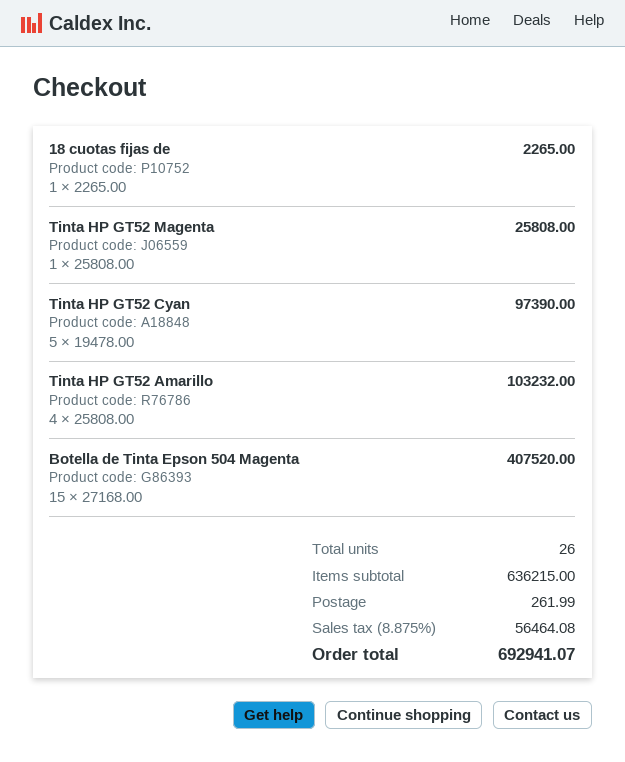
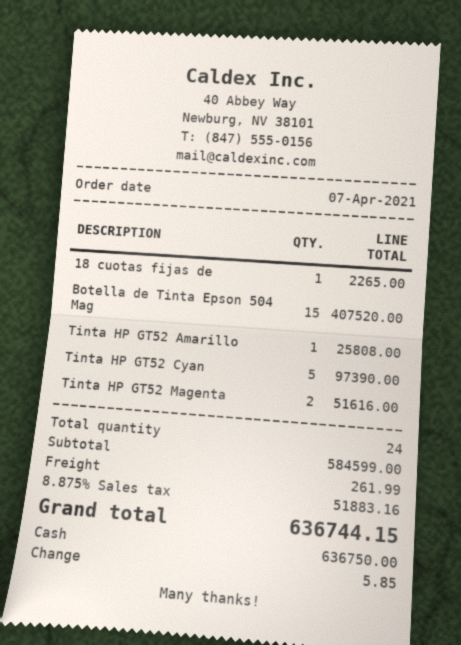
Tinta HP GT52 Magenta: 1 for 25808.00 -> 2 for 51616.00
Tinta HP GT52 Amarillo: 4 for 103232.00 -> 1 for 25808.00
total quantity: 26 -> 24
subtotal: 636215.00 -> 584599.00
tax: 8.875% = 56464.08 -> 8.875% = 51883.16
total: 692941.07 -> 636744.15

